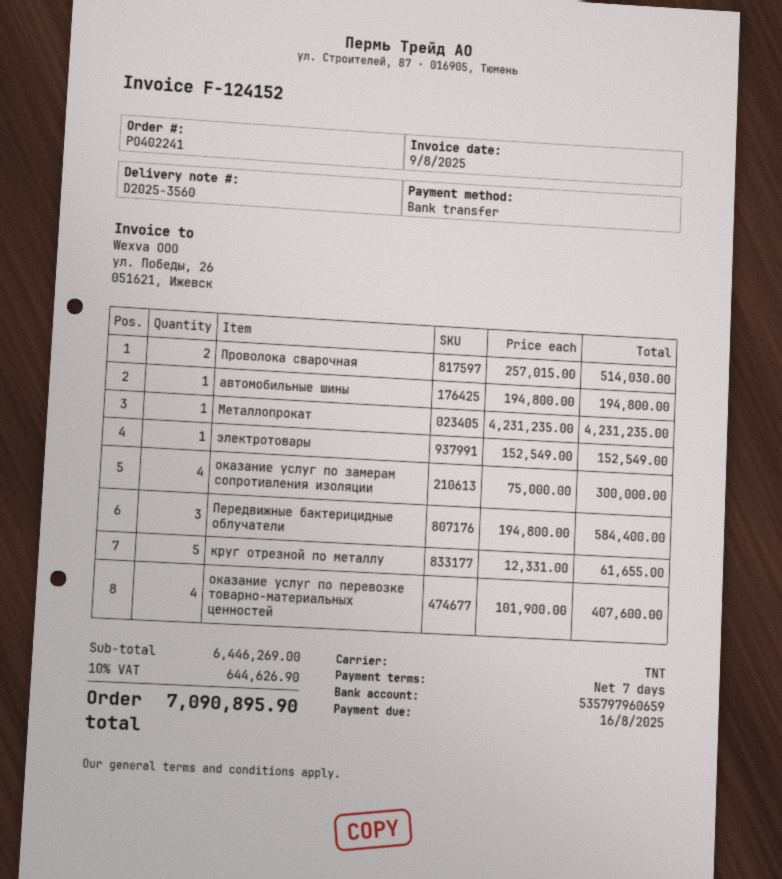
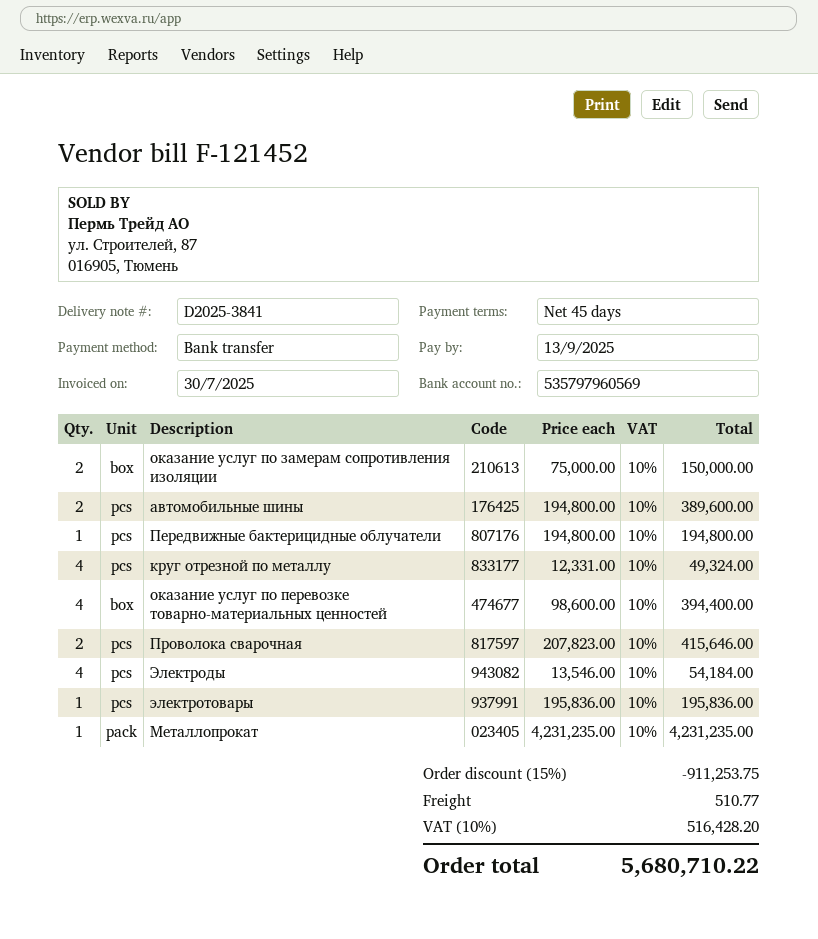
delivery note number: D2025-3560 -> D2025-3841
invoice number: F-124152 -> F-121452
invoice date: 2025-08-09 -> 2025-07-30
payment terms: 7 days -> 45 days
due date: 2025-08-16 -> 2025-09-13
bank account: 535797960659 -> 535797960569
Проволока сварочная: 2 x 257015.00 = 514030.00 -> 2 x 207823.00 = 415646.00
автомобильные шины: 1 x 194800.00 = 194800.00 -> 2 x 194800.00 = 389600.00
электротовары: 1 x 152549.00 = 152549.00 -> 1 x 195836.00 = 195836.00
оказание услуг по замерам сопротивления изоляции: 4 x 75000.00 = 300000.00 -> 2 x 75000.00 = 150000.00
Передвижные бактерицидные облучатели: 3 x 194800.00 = 584400.00 -> 1 x 194800.00 = 194800.00
круг отрезной по металлу: 5 x 12331.00 = 61655.00 -> 4 x 12331.00 = 49324.00
оказание услуг по перевозке товарно-материальных ценностей: 4 x 101900.00 = 407600.00 -> 4 x 98600.00 = 394400.00
Электроды: none -> 4 x 13546.00 = 54184.00
discount: none -> 15% = 911253.75
shipping: none -> 510.77
tax: 10% = 644626.90 -> 10% = 516428.20
total: 7090895.90 -> 5680710.22

